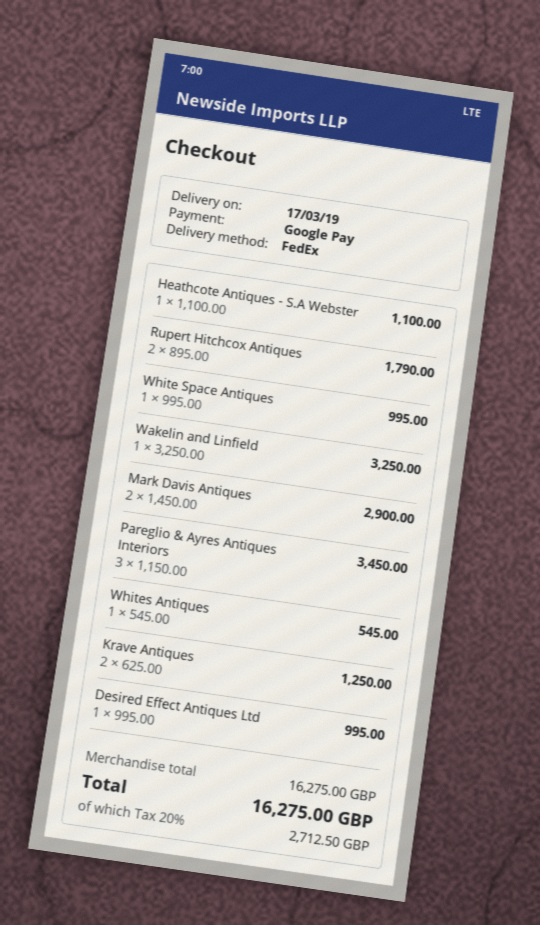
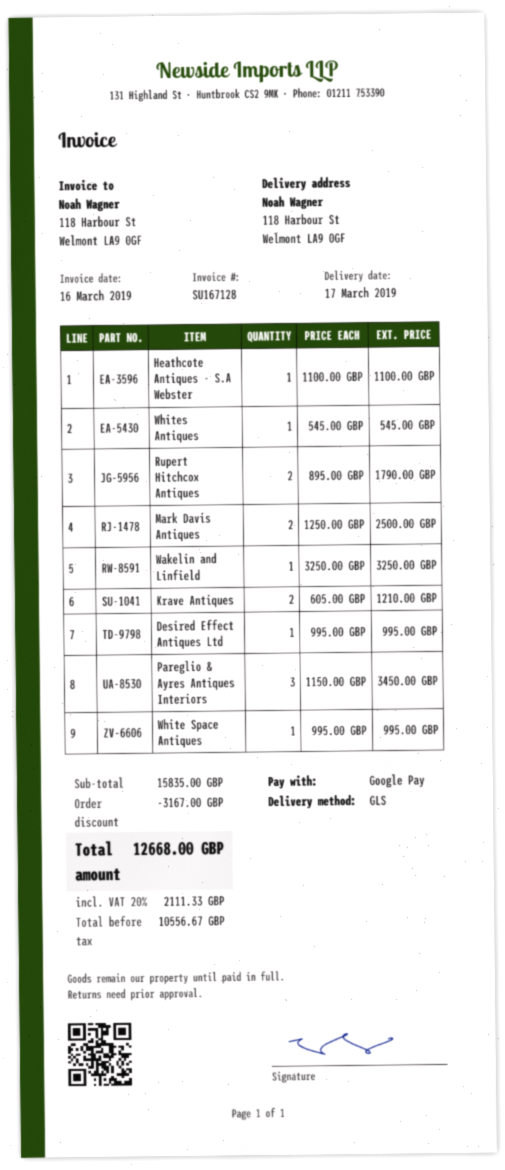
shipping method: FedEx -> GLS
Mark Davis Antiques: 2 x 1450.00 = 2900.00 -> 2 x 1250.00 = 2500.00
Krave Antiques: 2 x 625.00 = 1250.00 -> 2 x 605.00 = 1210.00
subtotal: 16275.00 -> 15835.00
discount: none -> 3167.00
tax: 20% = 2712.50 -> 20% = 2111.33
total: 16275.00 -> 12668.00

